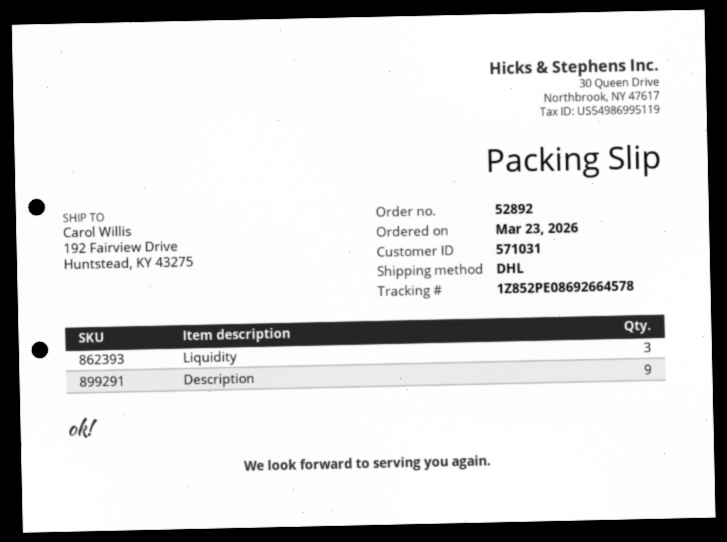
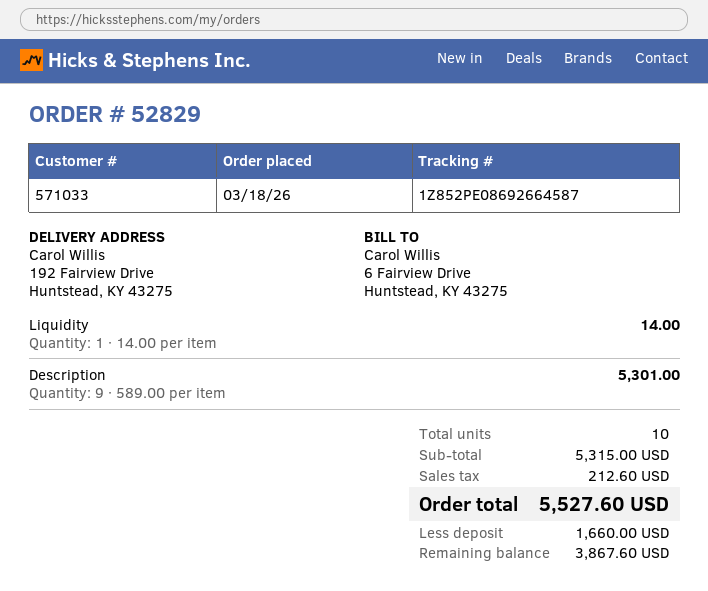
order number: 52892 -> 52829
order date: 2026-03-23 -> 2026-03-18
customer number: 571031 -> 571033
tracking number: 1Z852PE08692664578 -> 1Z852PE08692664587
Liquidity: 3 -> 1

